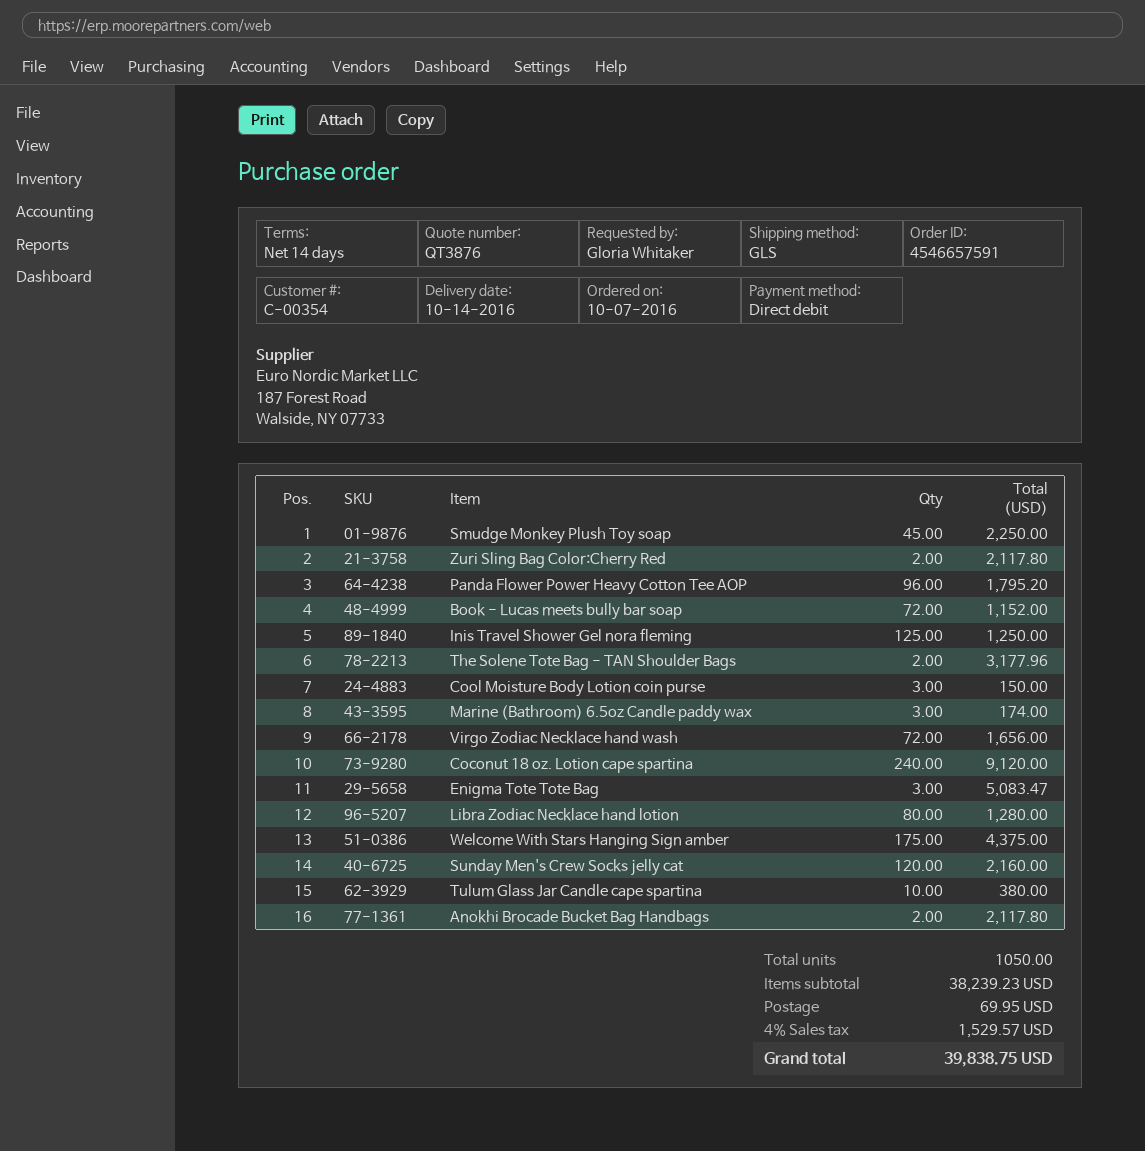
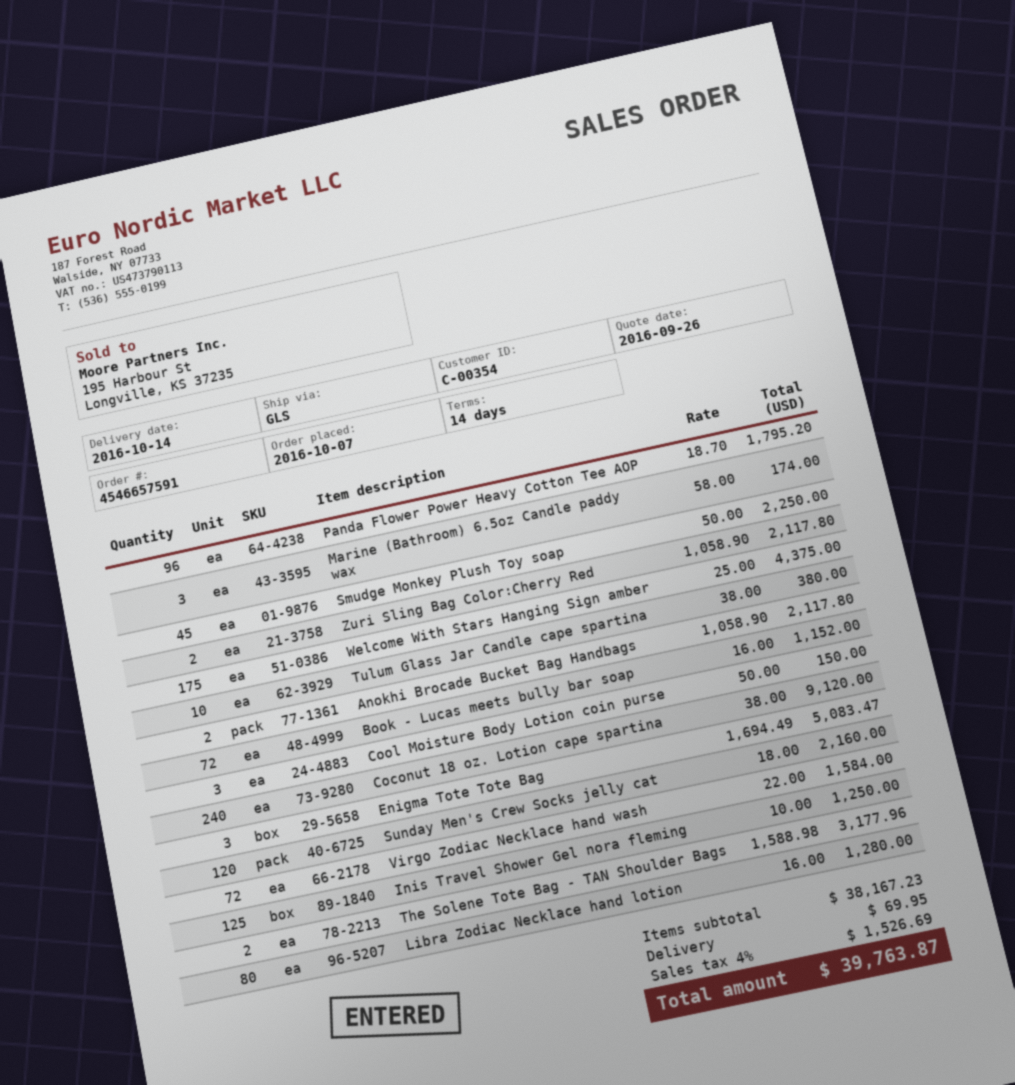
Virgo Zodiac Necklace hand wash: 72 for 1656.00 -> 72 for 1584.00
subtotal: 38239.23 -> 38167.23
tax: 4% = 1529.57 -> 4% = 1526.69
total: 39838.75 -> 39763.87

